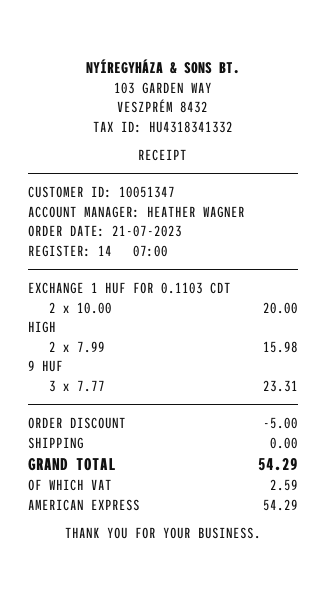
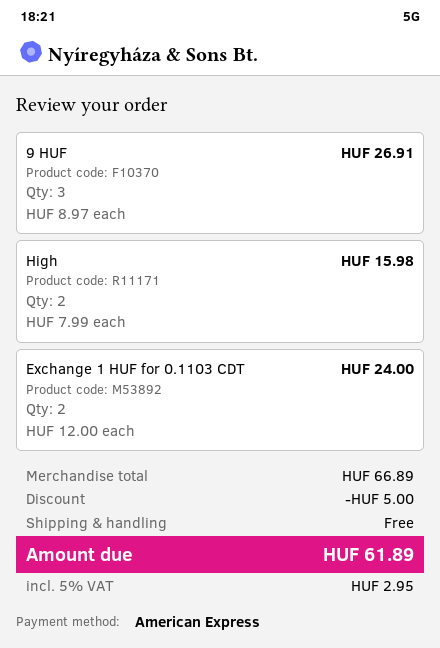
EXCHANGE 1 HUF FOR 0.1103 CDT: 2 x 10.00 = 20.00 -> 2 x 12.00 = 24.00
9 HUF: 3 x 7.77 = 23.31 -> 3 x 8.97 = 26.91
tax: 2.59 -> 2.95
total: 54.29 -> 61.89

